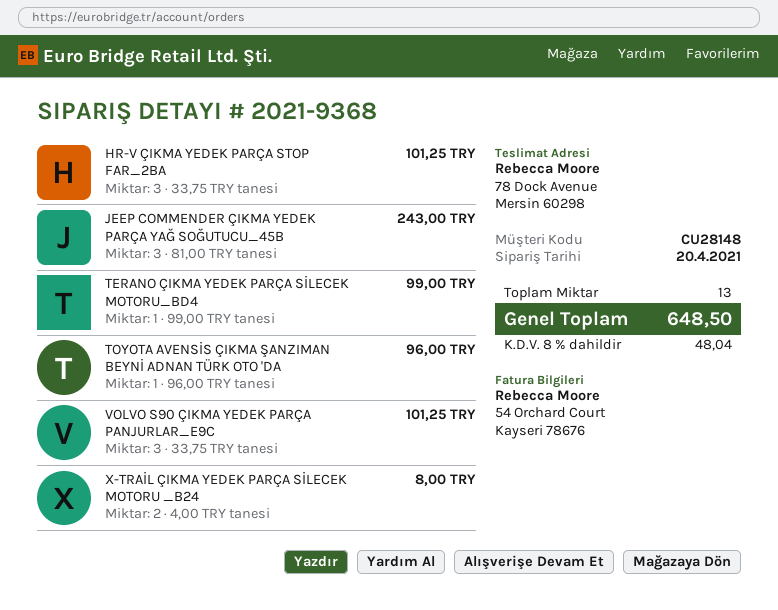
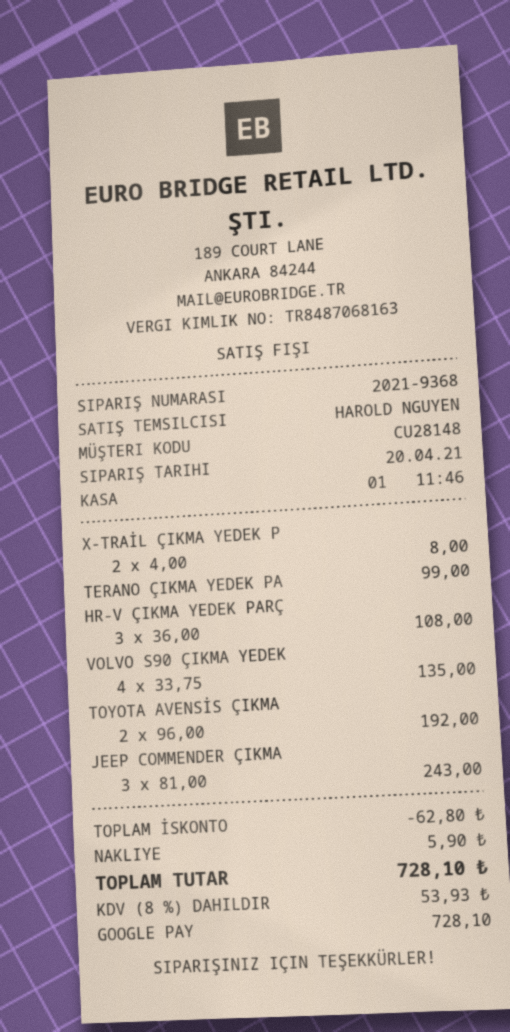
HR-V ÇIKMA YEDEK PARÇA STOP FAR_2BA: 3 x 33.75 = 101.25 -> 3 x 36.00 = 108.00
TOYOTA AVENSİS ÇIKMA ŞANZIMAN BEYNİ ADNAN TÜRK OTO 'DA: 1 x 96.00 = 96.00 -> 2 x 96.00 = 192.00
VOLVO S90 ÇIKMA YEDEK PARÇA PANJURLAR_E9C: 3 x 33.75 = 101.25 -> 4 x 33.75 = 135.00
discount: none -> 62.80
shipping: none -> 5.90
tax: 8% = 48.04 -> 8% = 53.93
total: 648.50 -> 728.10

